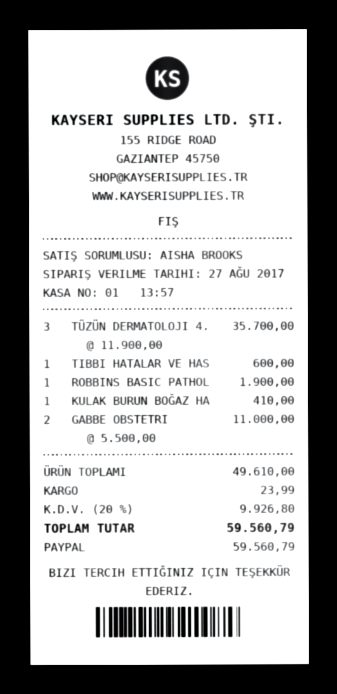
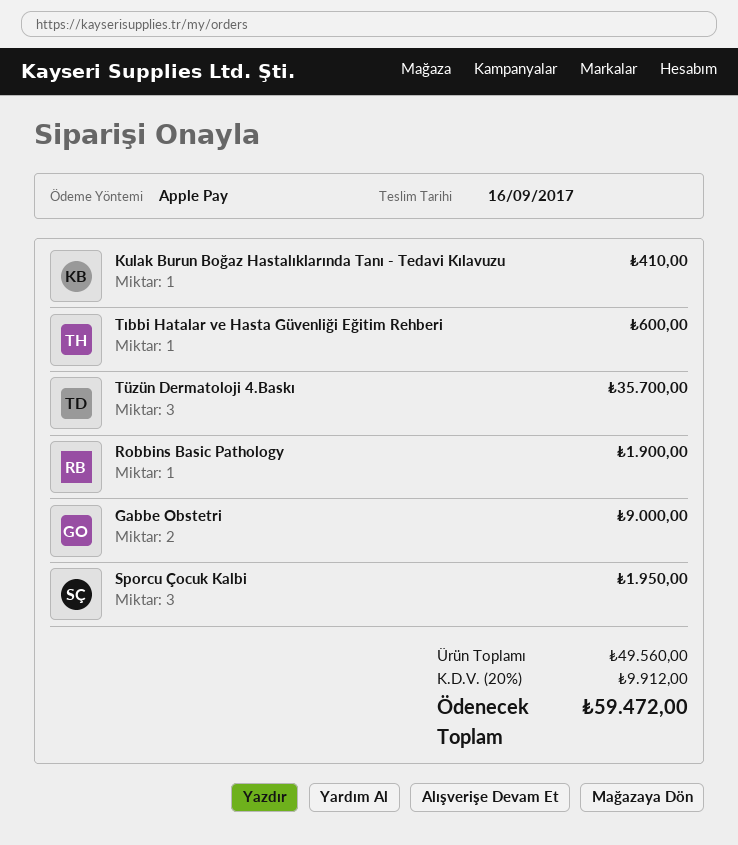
payment method: PayPal -> Apple Pay
GABBE OBSTETRI: 2 for 11000.00 -> 2 for 9000.00
Sporcu Çocuk Kalbi: none -> 3 for 1950.00
subtotal: 49610.00 -> 49560.00
shipping: 23.99 -> none
tax: 20% = 9926.80 -> 20% = 9912.00
total: 59560.79 -> 59472.00

